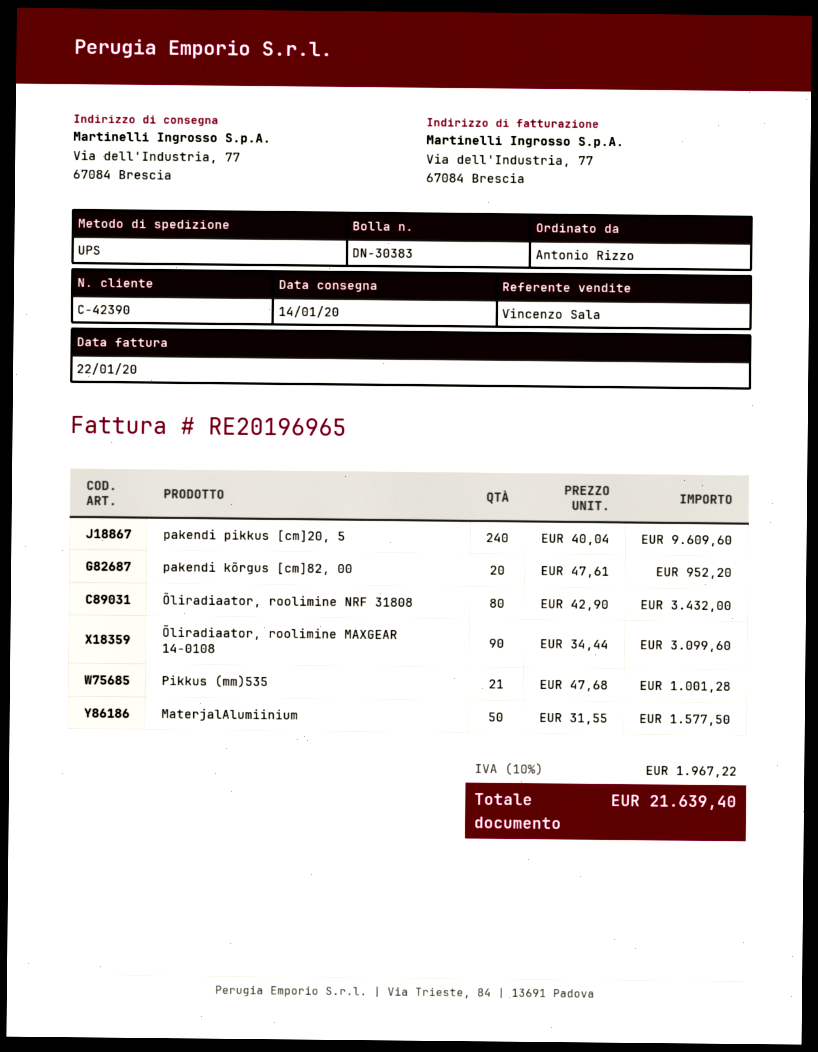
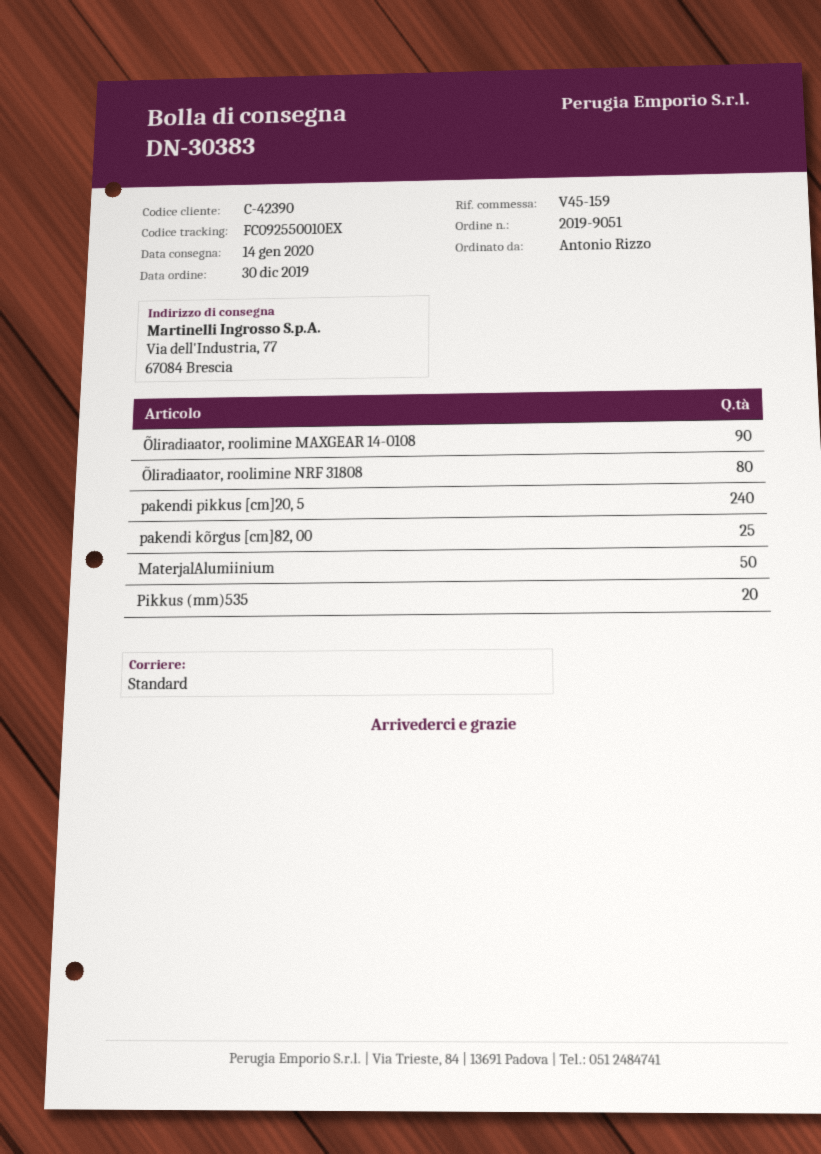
shipping method: UPS -> standard
pakendi kõrgus [cm]82, 00: 20 -> 25
Pikkus (mm)535: 21 -> 20

